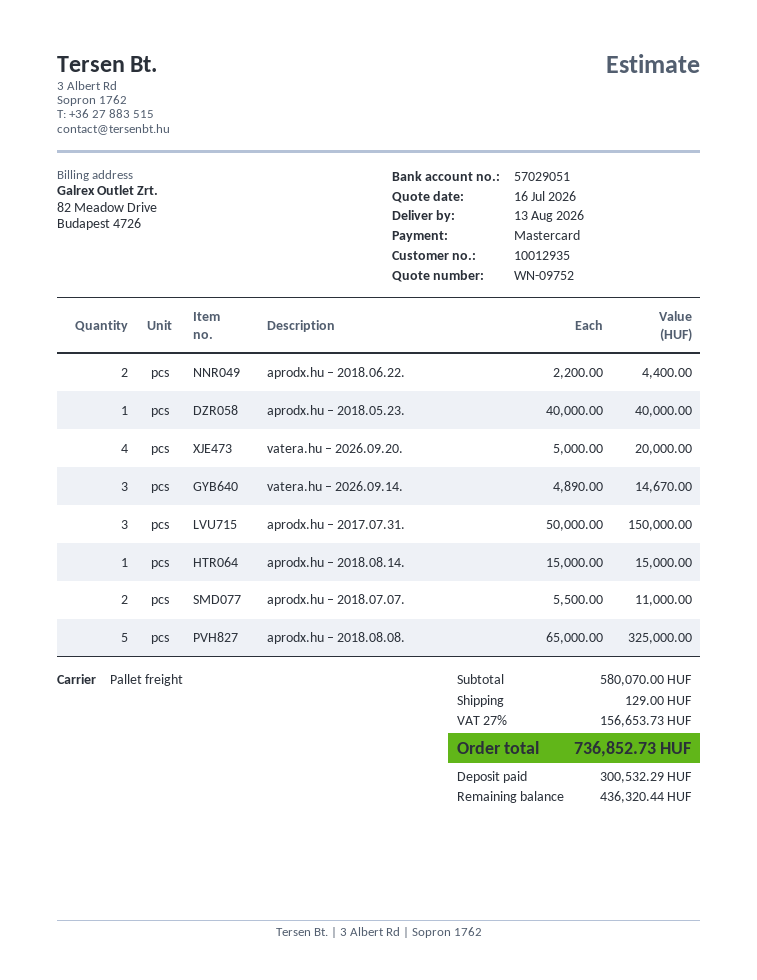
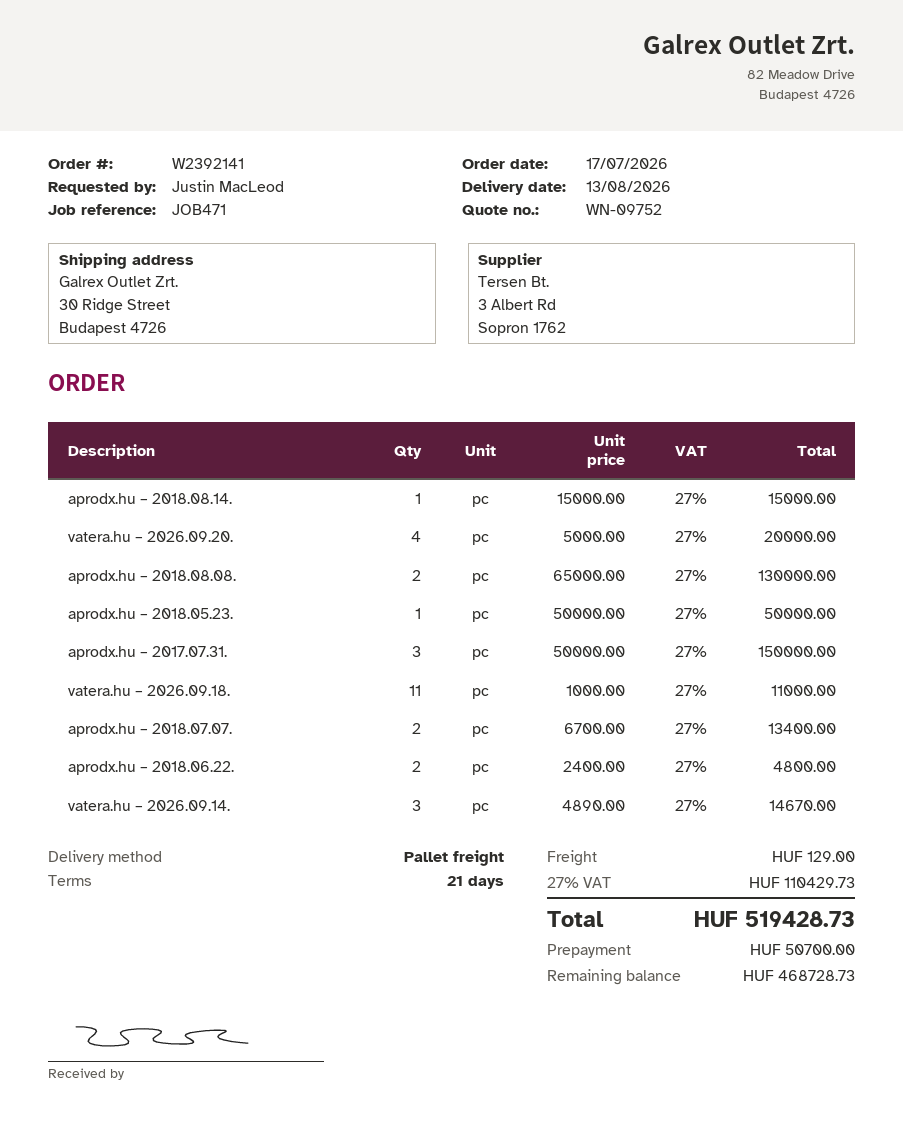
aprodx.hu – 2018.06.22.: 2 x 2200.00 = 4400.00 -> 2 x 2400.00 = 4800.00
aprodx.hu – 2018.05.23.: 1 x 40000.00 = 40000.00 -> 1 x 50000.00 = 50000.00
aprodx.hu – 2018.07.07.: 2 x 5500.00 = 11000.00 -> 2 x 6700.00 = 13400.00
aprodx.hu – 2018.08.08.: 5 x 65000.00 = 325000.00 -> 2 x 65000.00 = 130000.00
vatera.hu – 2026.09.18.: none -> 11 x 1000.00 = 11000.00
tax: 27% = 156653.73 -> 27% = 110429.73
total: 736852.73 -> 519428.73
deposit: 300532.29 -> 50700.00
balance: 436320.44 -> 468728.73

